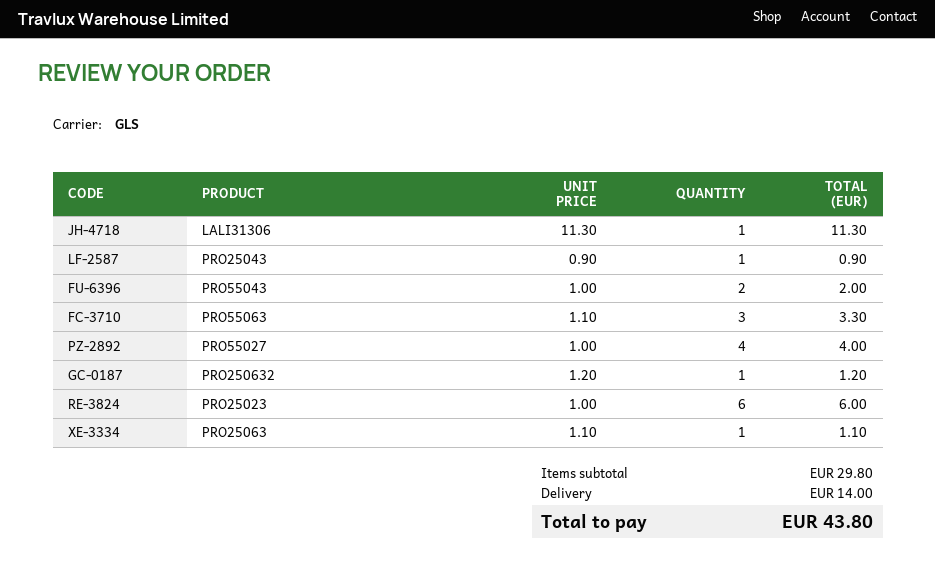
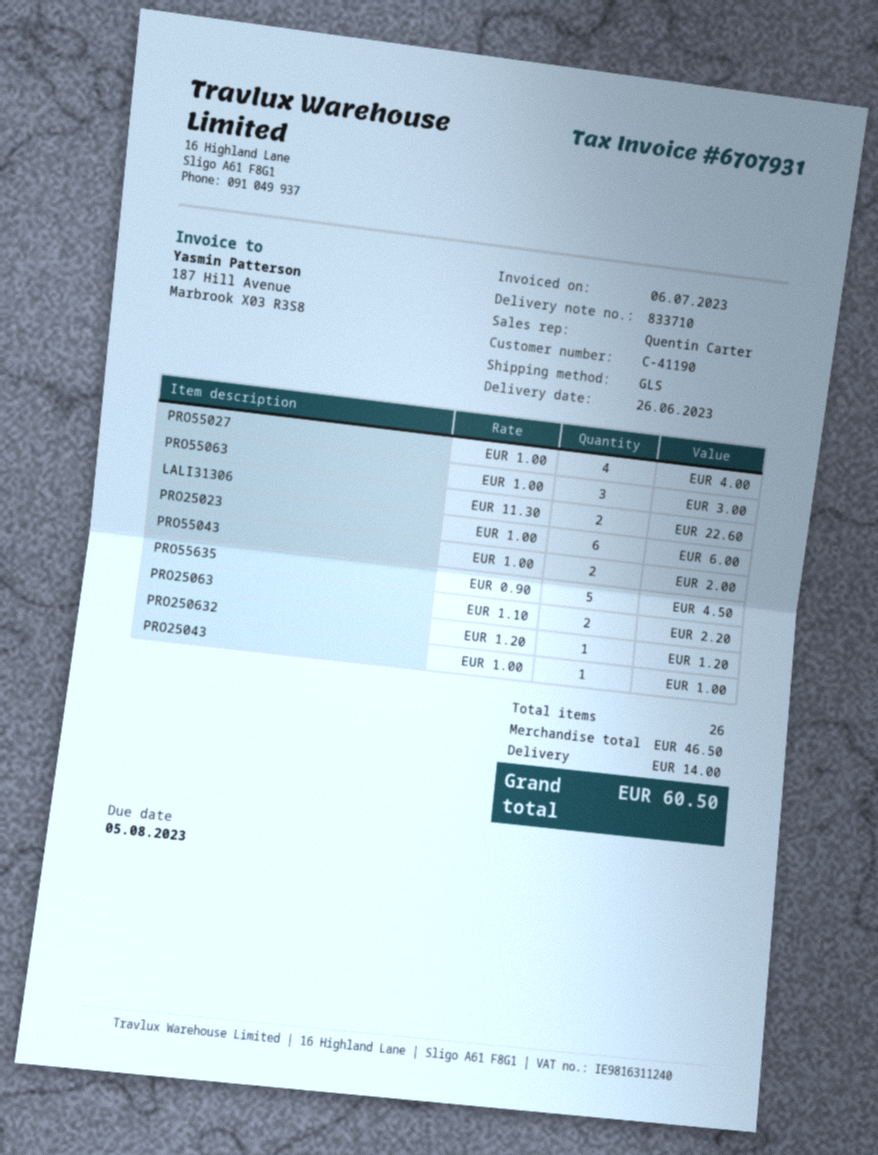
LALI31306: 1 x 11.30 = 11.30 -> 2 x 11.30 = 22.60
PRO25043: 1 x 0.90 = 0.90 -> 1 x 1.00 = 1.00
PRO55063: 3 x 1.10 = 3.30 -> 3 x 1.00 = 3.00
PRO25063: 1 x 1.10 = 1.10 -> 2 x 1.10 = 2.20
PRO55635: none -> 5 x 0.90 = 4.50
subtotal: 29.80 -> 46.50
total: 43.80 -> 60.50

